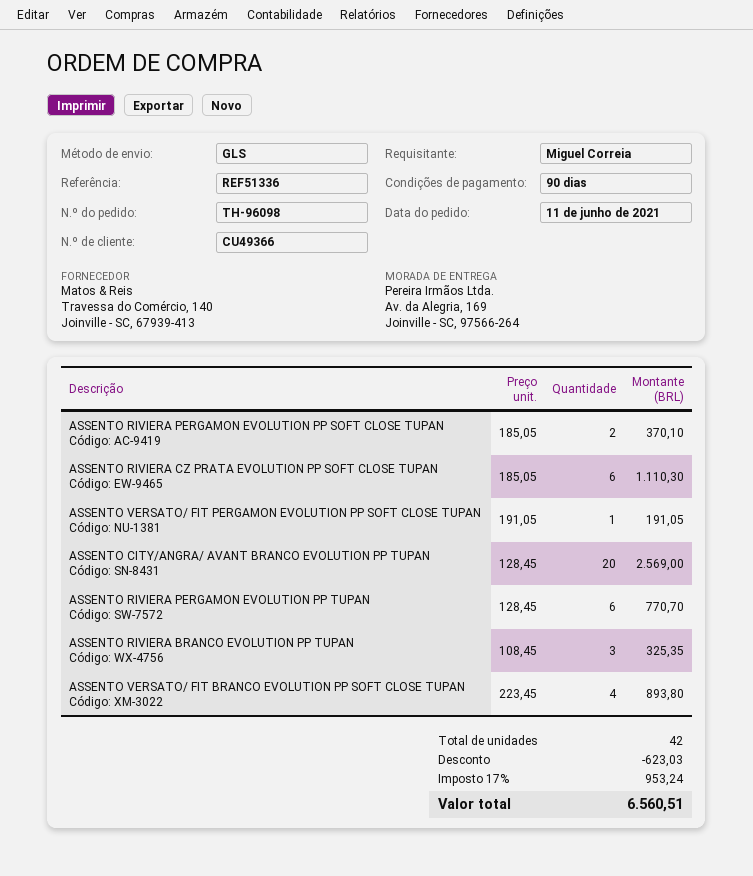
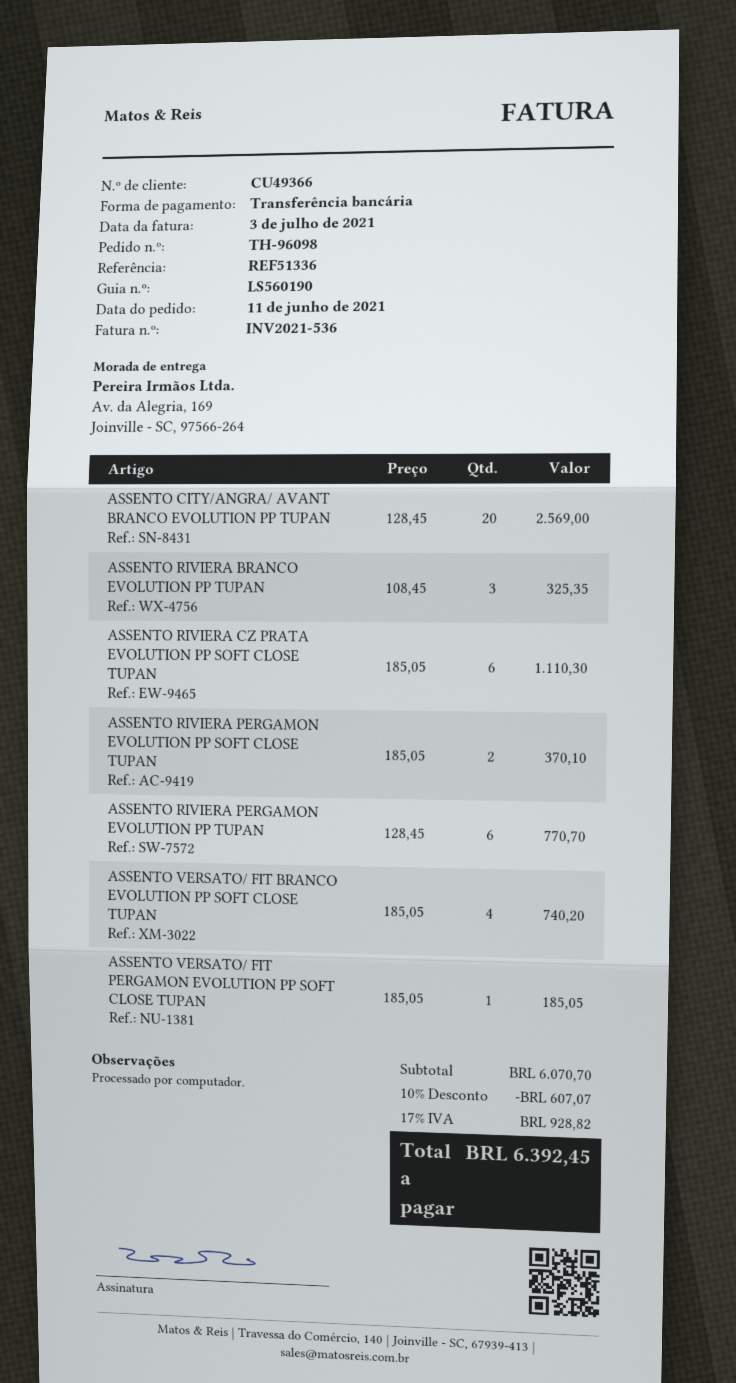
ASSENTO VERSATO/ FIT PERGAMON EVOLUTION PP SOFT CLOSE TUPAN: 1 x 191.05 = 191.05 -> 1 x 185.05 = 185.05
ASSENTO VERSATO/ FIT BRANCO EVOLUTION PP SOFT CLOSE TUPAN: 4 x 223.45 = 893.80 -> 4 x 185.05 = 740.20
discount: 623.03 -> 607.07
tax: 17% = 953.24 -> 17% = 928.82
total: 6560.51 -> 6392.45

